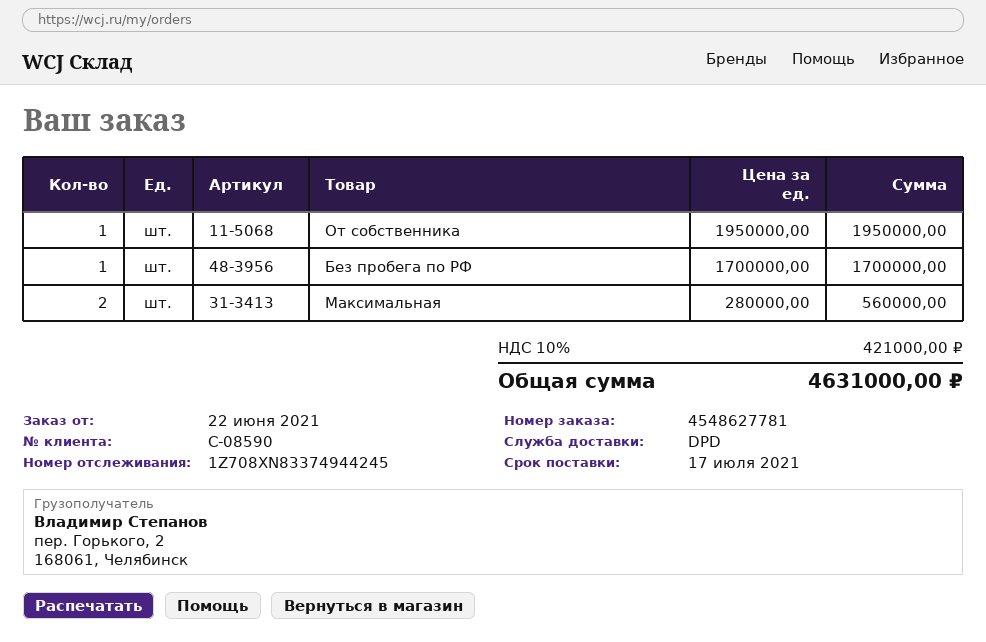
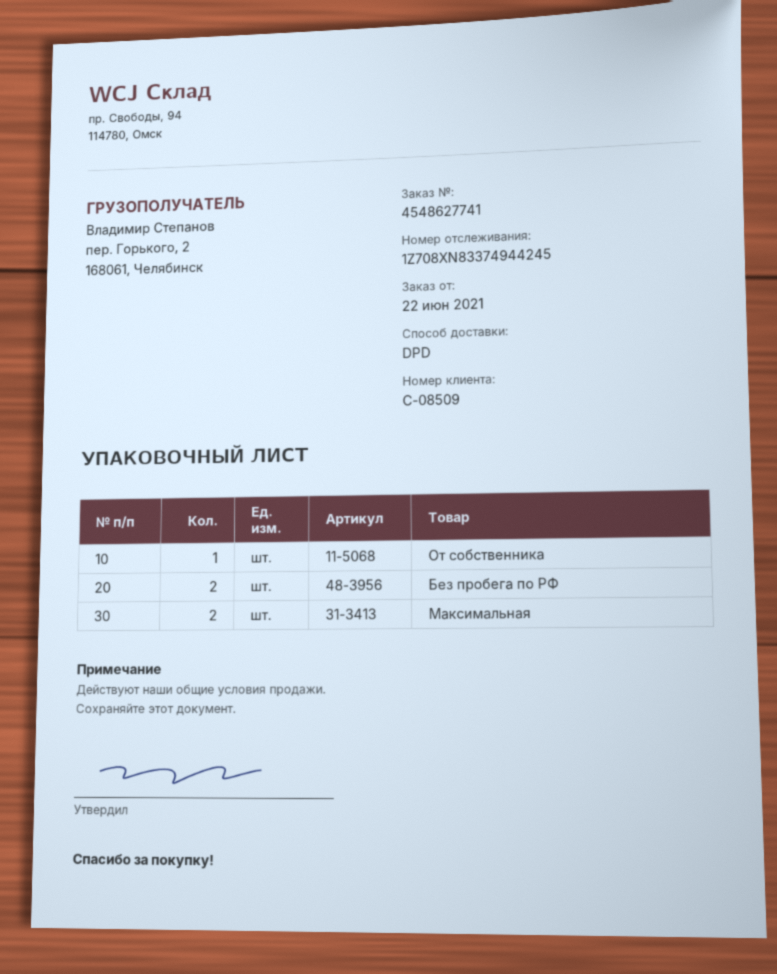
order number: 4548627781 -> 4548627741
customer number: C-08590 -> C-08509
Без пробега по РФ: 1 -> 2

